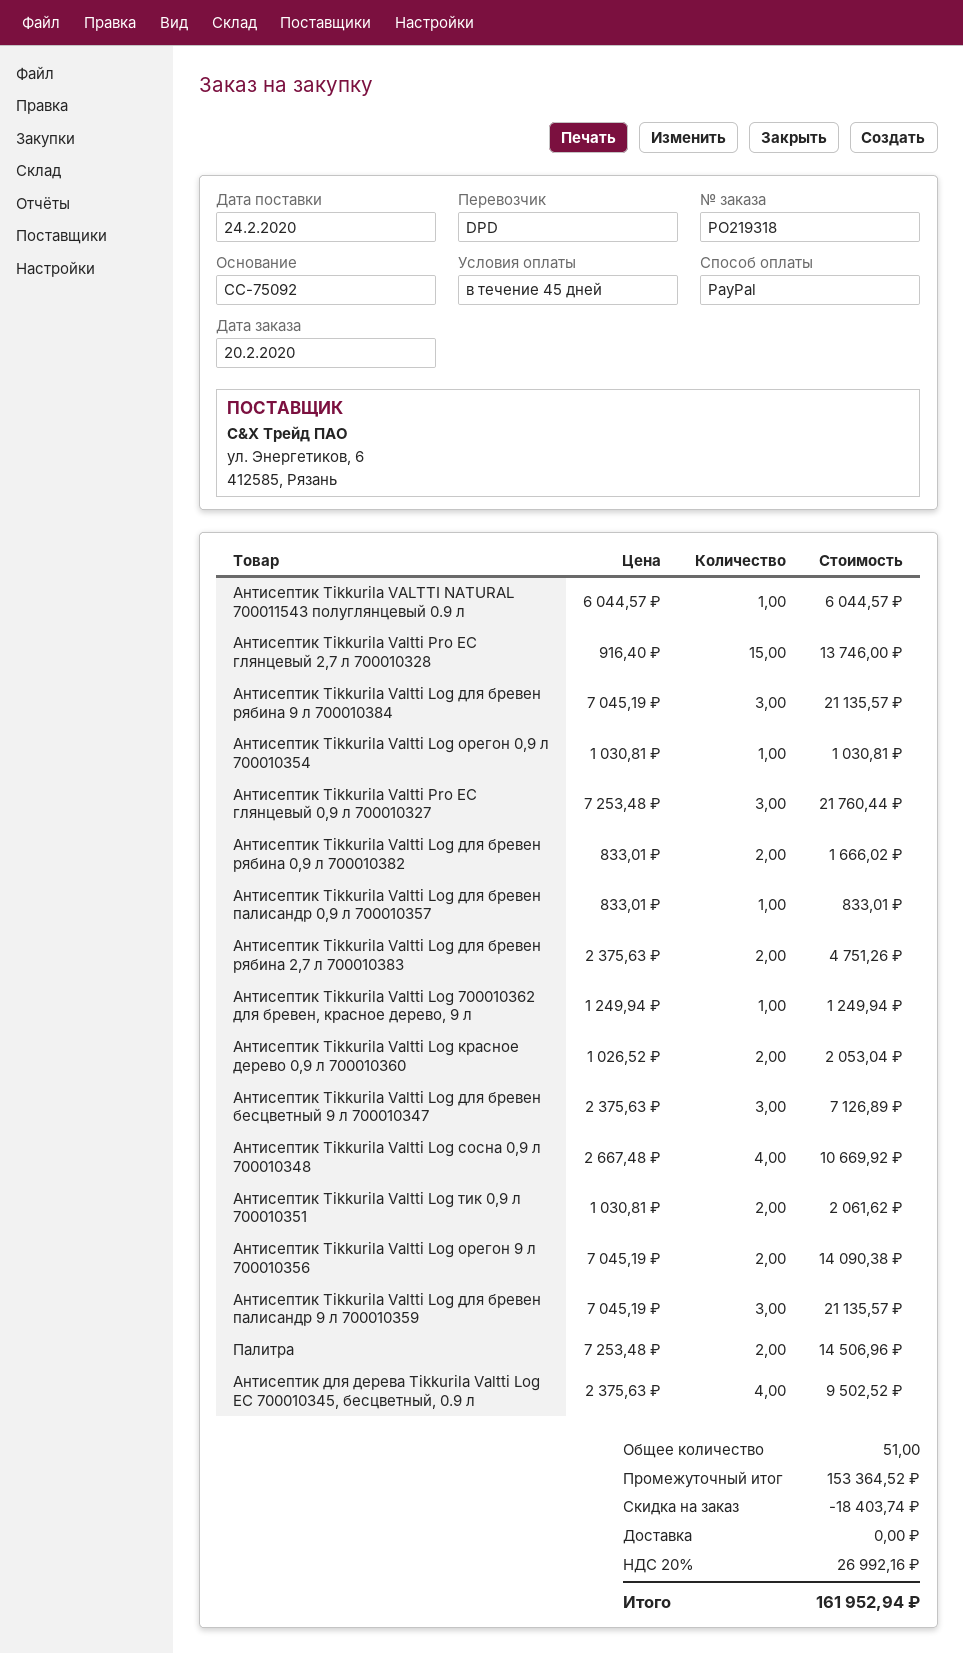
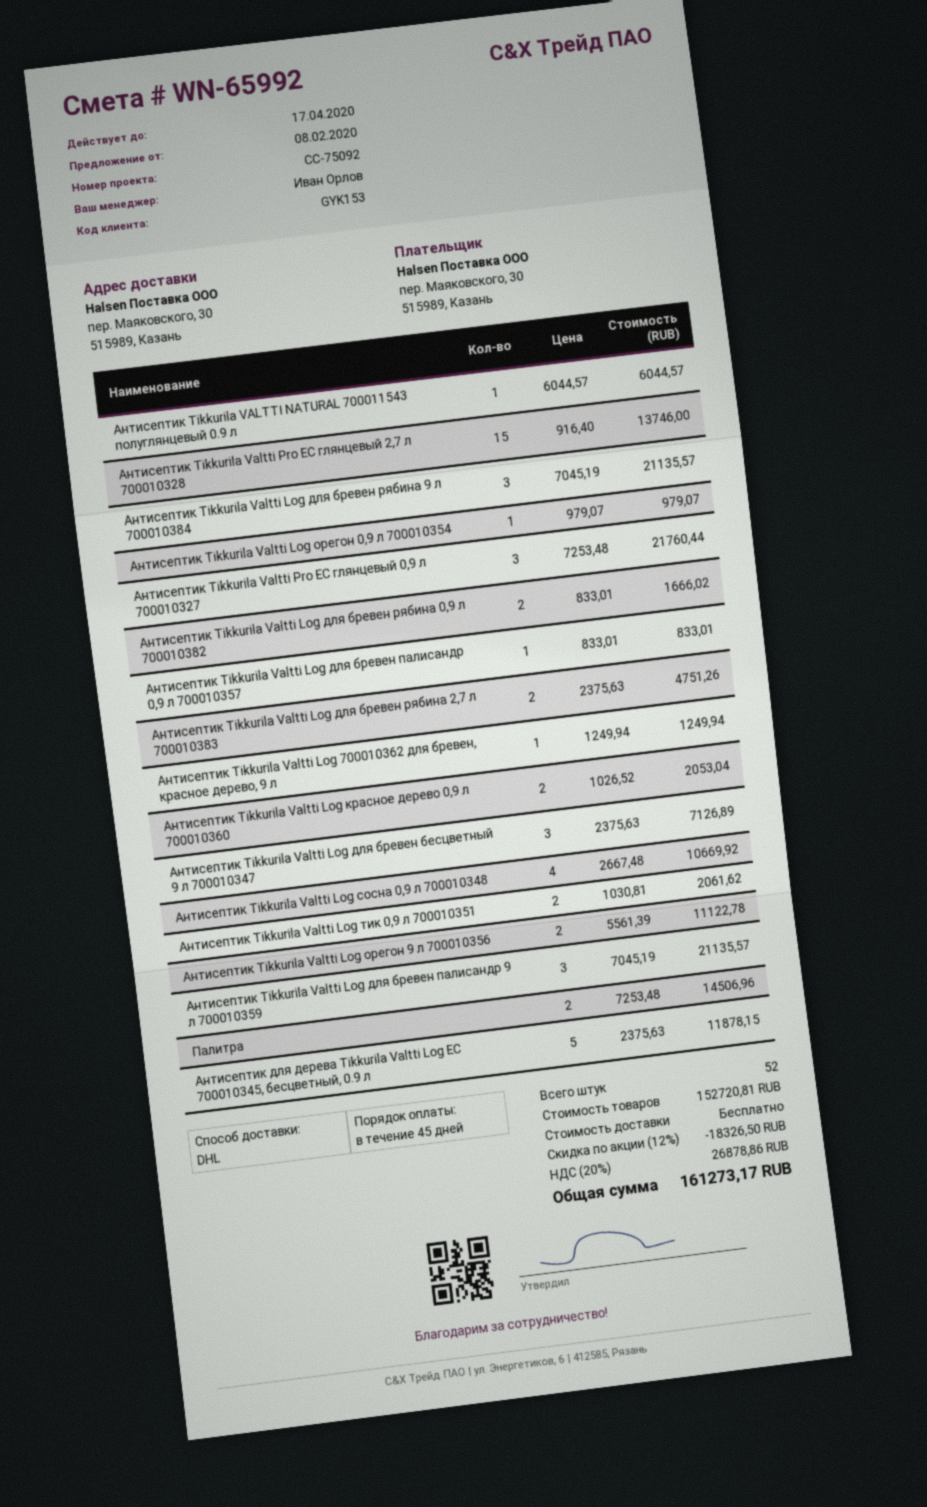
shipping method: DPD -> DHL
Антисептик Tikkurila Valtti Log орегон 0,9 л 700010354: 1 x 1030.81 = 1030.81 -> 1 x 979.07 = 979.07
Антисептик Tikkurila Valtti Log орегон 9 л 700010356: 2 x 7045.19 = 14090.38 -> 2 x 5561.39 = 11122.78
Антисептик для дерева Tikkurila Valtti Log EC 700010345, бесцветный, 0.9 л: 4 x 2375.63 = 9502.52 -> 5 x 2375.63 = 11878.15
total quantity: 51 -> 52
subtotal: 153364.52 -> 152720.81
discount: 18403.74 -> 18326.50
tax: 20% = 26992.16 -> 20% = 26878.86
total: 161952.94 -> 161273.17

